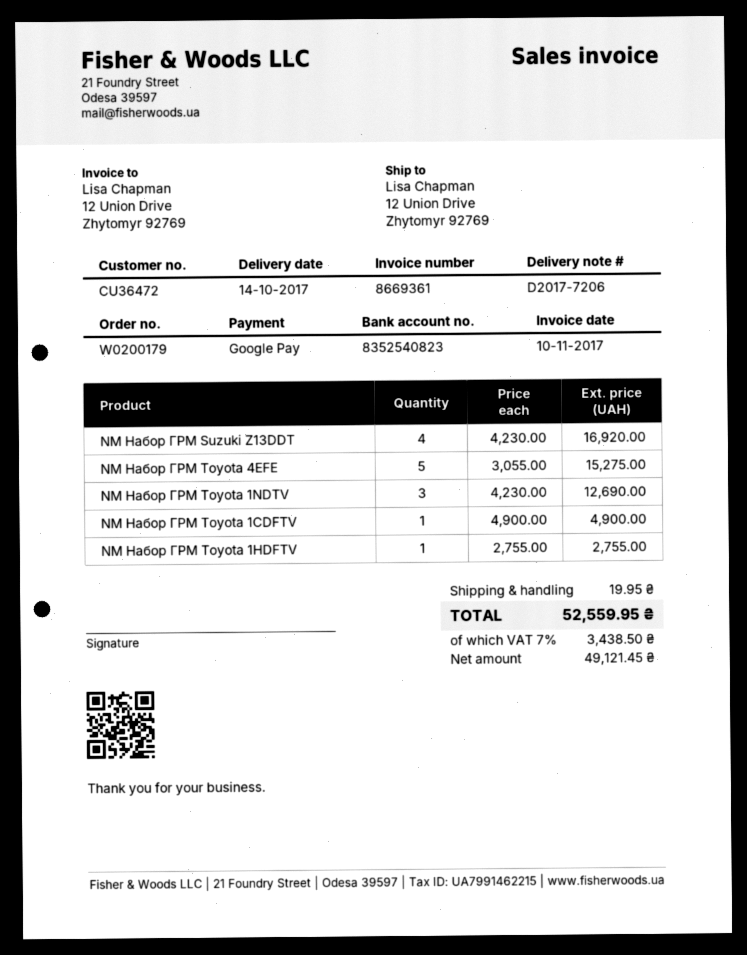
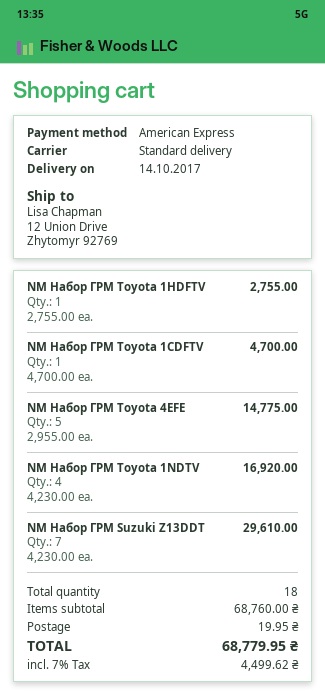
payment method: Google Pay -> American Express
NM Набор ГРМ Suzuki Z13DDT: 4 x 4230.00 = 16920.00 -> 7 x 4230.00 = 29610.00
NM Набор ГРМ Toyota 4EFE: 5 x 3055.00 = 15275.00 -> 5 x 2955.00 = 14775.00
NM Набор ГРМ Toyota 1NDTV: 3 x 4230.00 = 12690.00 -> 4 x 4230.00 = 16920.00
NM Набор ГРМ Toyota 1CDFTV: 1 x 4900.00 = 4900.00 -> 1 x 4700.00 = 4700.00
tax: 7% = 3438.50 -> 7% = 4499.62
total: 52559.95 -> 68779.95

